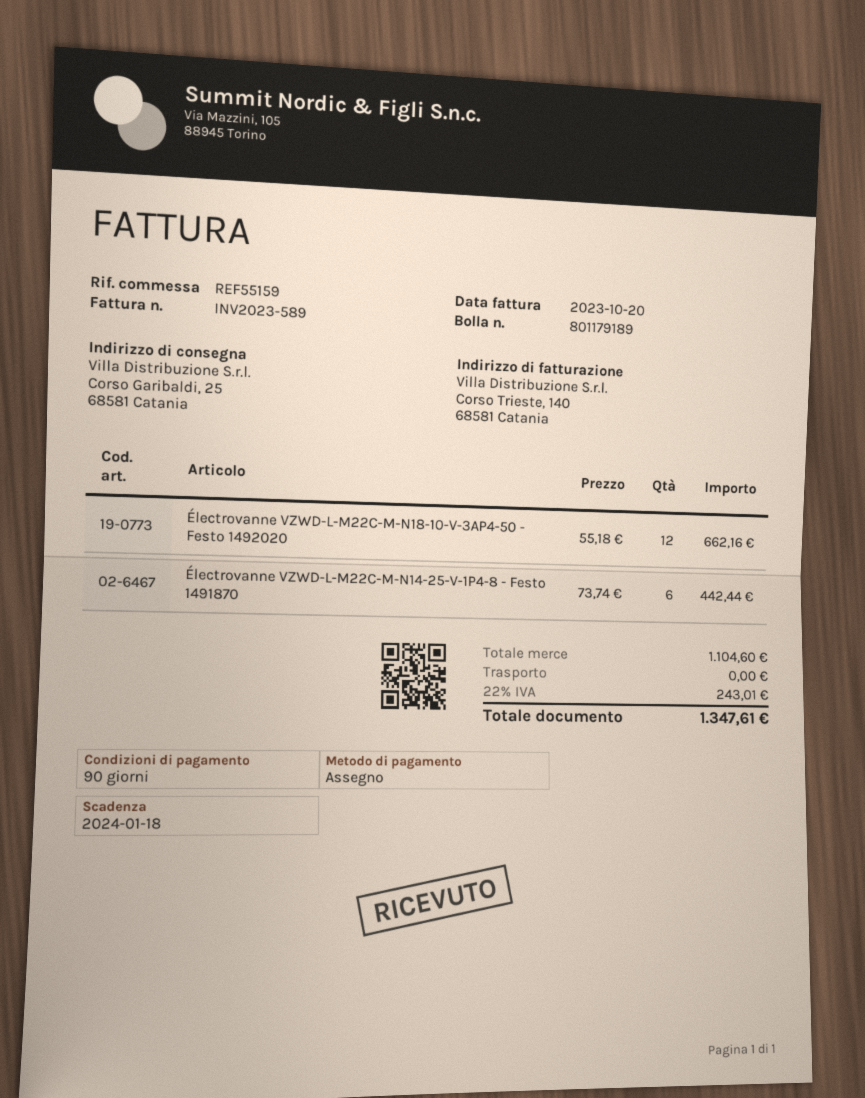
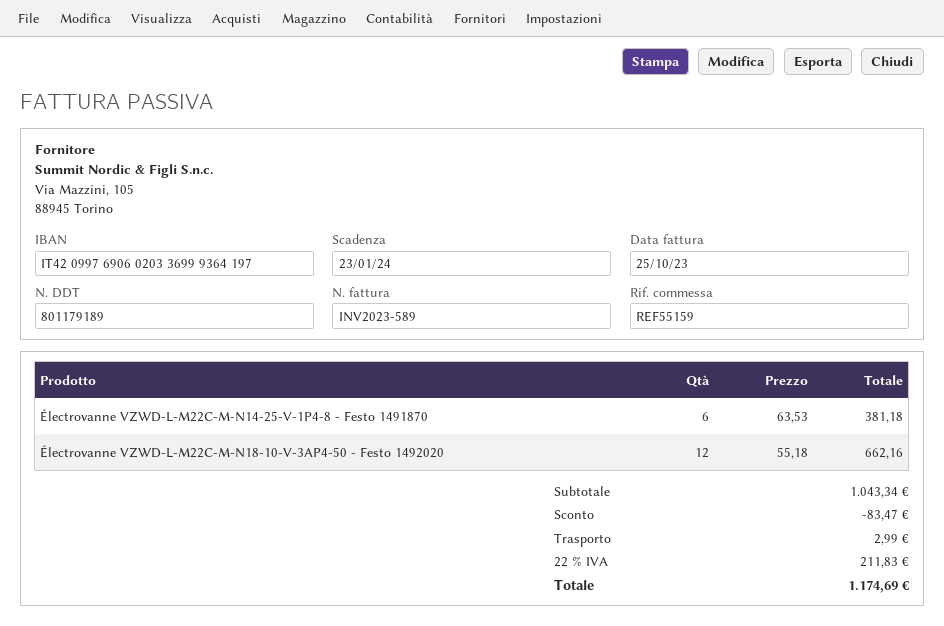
invoice date: 2023-10-20 -> 2023-10-25
due date: 2024-01-18 -> 2024-01-23
Électrovanne VZWD-L-M22C-M-N14-25-V-1P4-8 - Festo 1491870: 6 x 73.74 = 442.44 -> 6 x 63.53 = 381.18
subtotal: 1104.60 -> 1043.34
discount: none -> 83.47
shipping: 0.00 -> 2.99
tax: 22% = 243.01 -> 22% = 211.83
total: 1347.61 -> 1174.69

